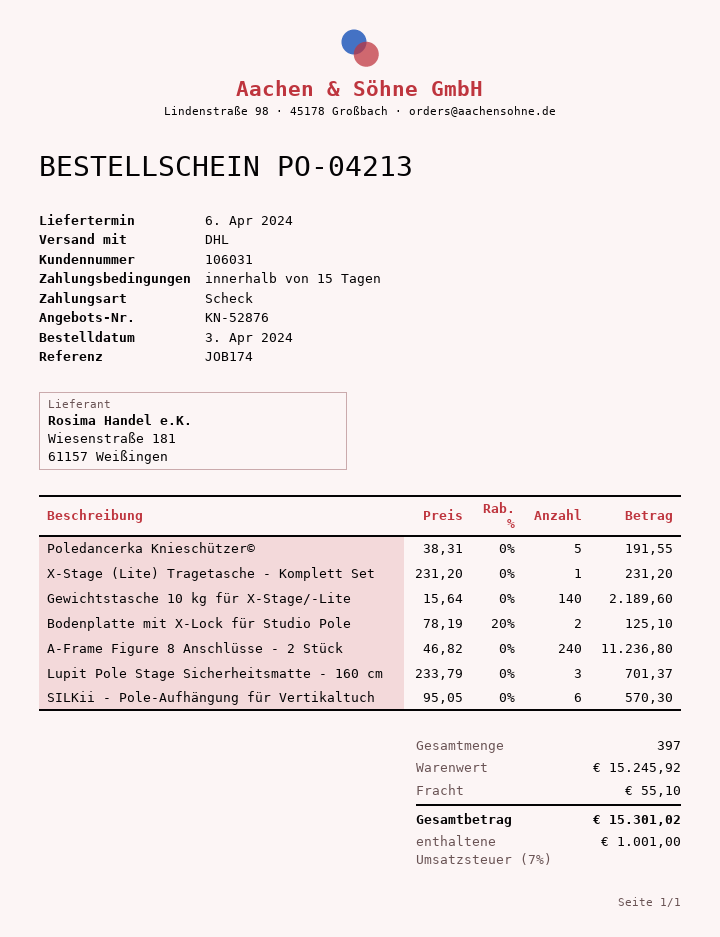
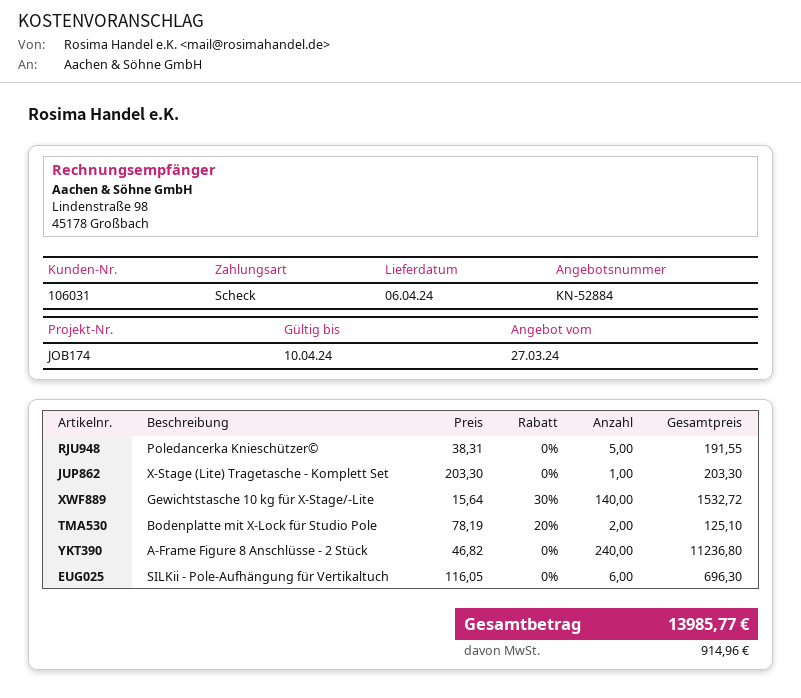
quote number: KN-52876 -> KN-52884
X-Stage (Lite) Tragetasche - Komplett Set: 1 x 231.20 = 231.20 -> 1 x 203.30 = 203.30
Gewichtstasche 10 kg für X-Stage/-Lite: 140 x 15.64 = 2189.60 -> 140 x 15.64 - 30% = 1532.72
Lupit Pole Stage Sicherheitsmatte - 160 cm: 3 x 233.79 = 701.37 -> none
SILKii - Pole-Aufhängung für Vertikaltuch: 6 x 95.05 = 570.30 -> 6 x 116.05 = 696.30
shipping: 55.10 -> none
tax: 1001.00 -> 914.96
total: 15301.02 -> 13985.77

